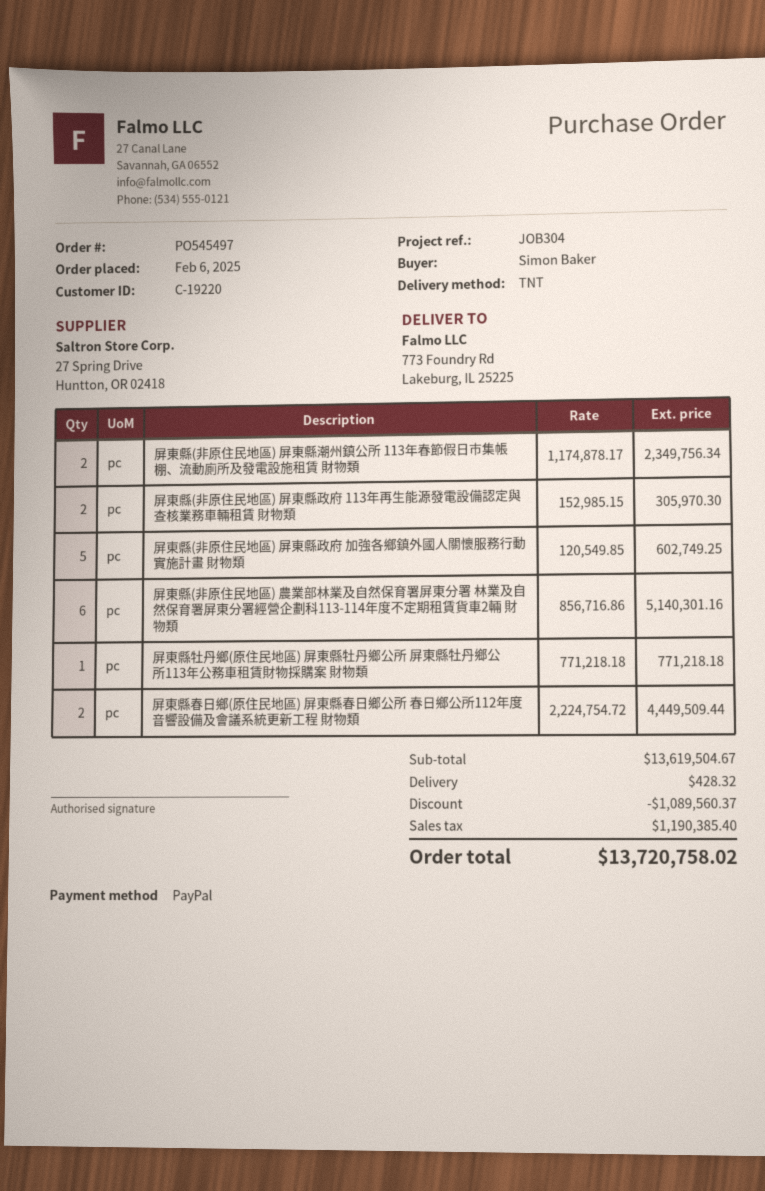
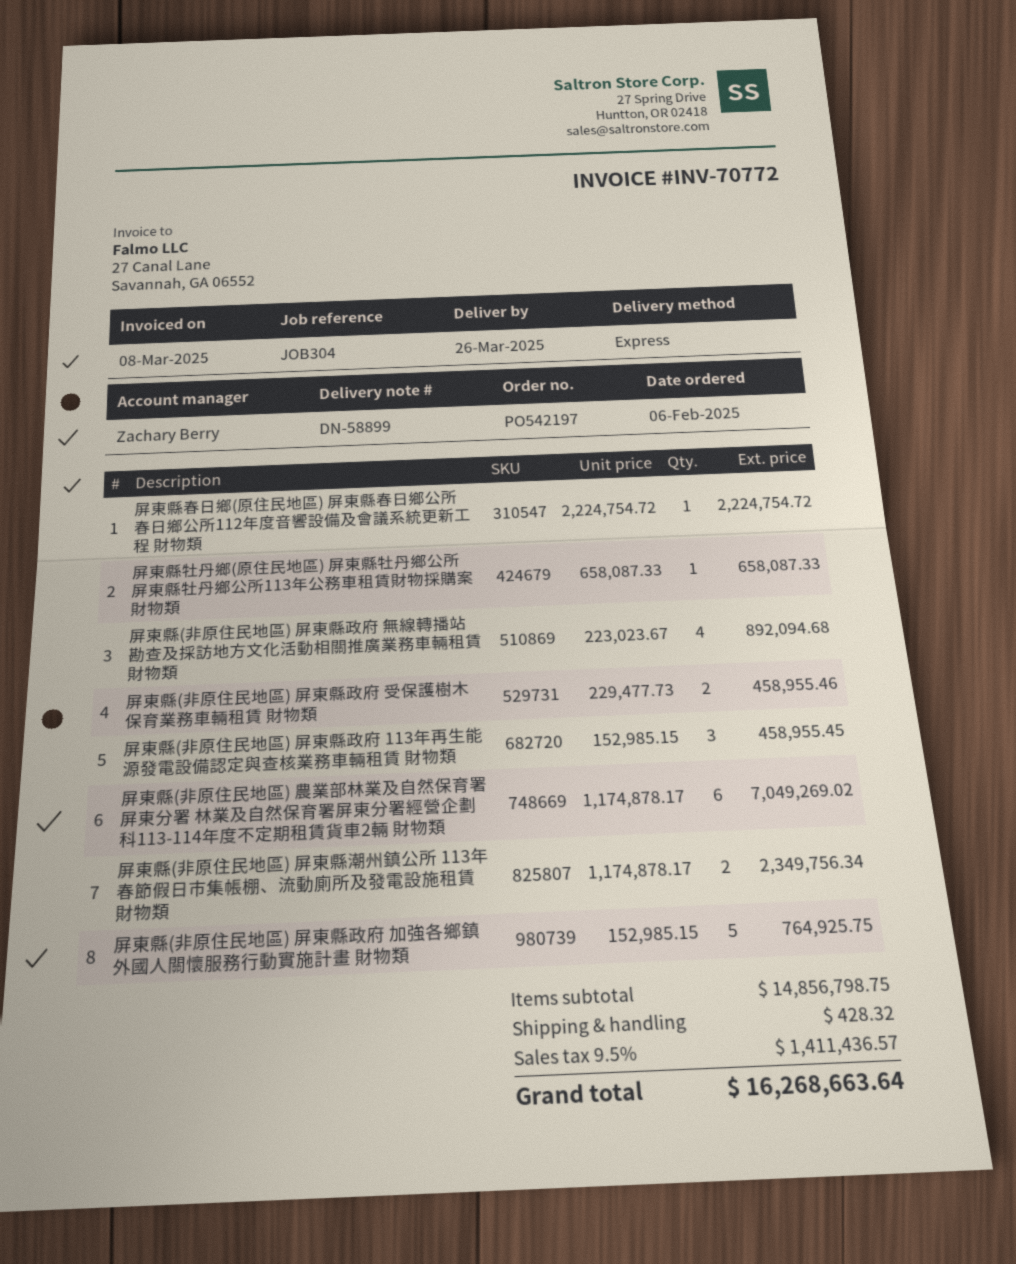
order number: PO545497 -> PO542197
shipping method: TNT -> express
屏東縣(非原住民地區) 屏東縣政府 113年再生能源發電設備認定與查核業務車輛租賃 財物類: 2 x 152985.15 = 305970.30 -> 3 x 152985.15 = 458955.45
屏東縣(非原住民地區) 屏東縣政府 加強各鄉鎮外國人關懷服務行動實施計畫 財物類: 5 x 120549.85 = 602749.25 -> 5 x 152985.15 = 764925.75
屏東縣(非原住民地區) 農業部林業及自然保育署屏東分署 林業及自然保育署屏東分署經營企劃科113-114年度不定期租賃貨車2輛 財物類: 6 x 856716.86 = 5140301.16 -> 6 x 1174878.17 = 7049269.02
屏東縣牡丹鄉(原住民地區) 屏東縣牡丹鄉公所 屏東縣牡丹鄉公所113年公務車租賃財物採購案 財物類: 1 x 771218.18 = 771218.18 -> 1 x 658087.33 = 658087.33
屏東縣春日鄉(原住民地區) 屏東縣春日鄉公所 春日鄉公所112年度音響設備及會議系統更新工程 財物類: 2 x 2224754.72 = 4449509.44 -> 1 x 2224754.72 = 2224754.72
屏東縣(非原住民地區) 屏東縣政府 無線轉播站勘查及採訪地方文化活動相關推廣業務車輛租賃 財物類: none -> 4 x 223023.67 = 892094.68
屏東縣(非原住民地區) 屏東縣政府 受保護樹木保育業務車輛租賃 財物類: none -> 2 x 229477.73 = 458955.46
subtotal: 13619504.67 -> 14856798.75
discount: 1089560.37 -> none
tax: 1190385.40 -> 1411436.57
total: 13720758.02 -> 16268663.64

